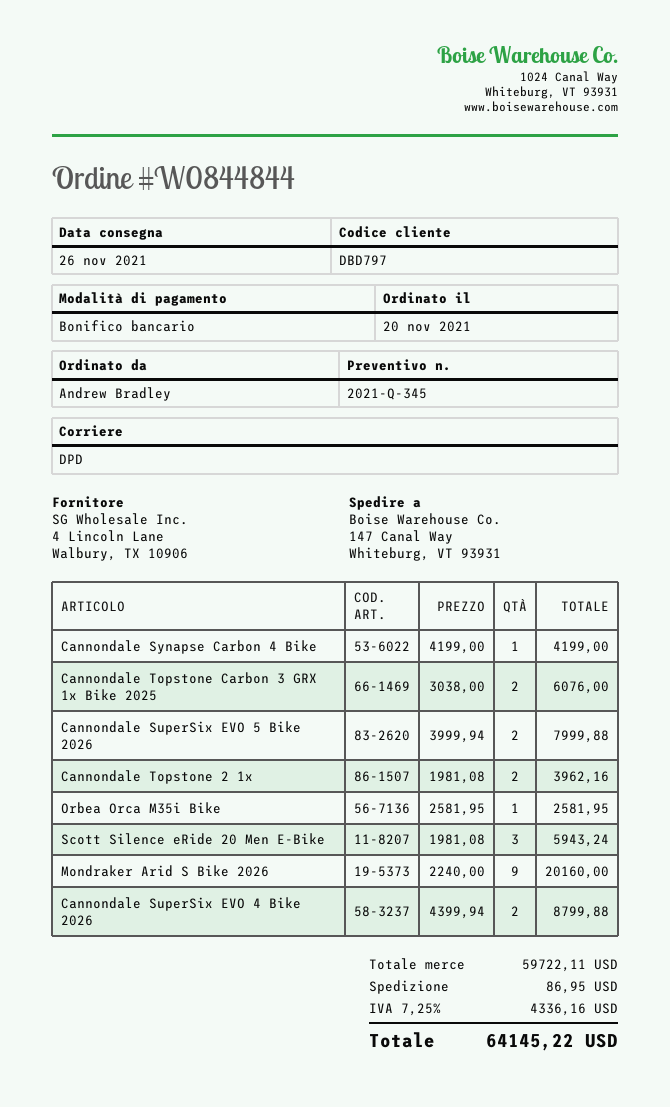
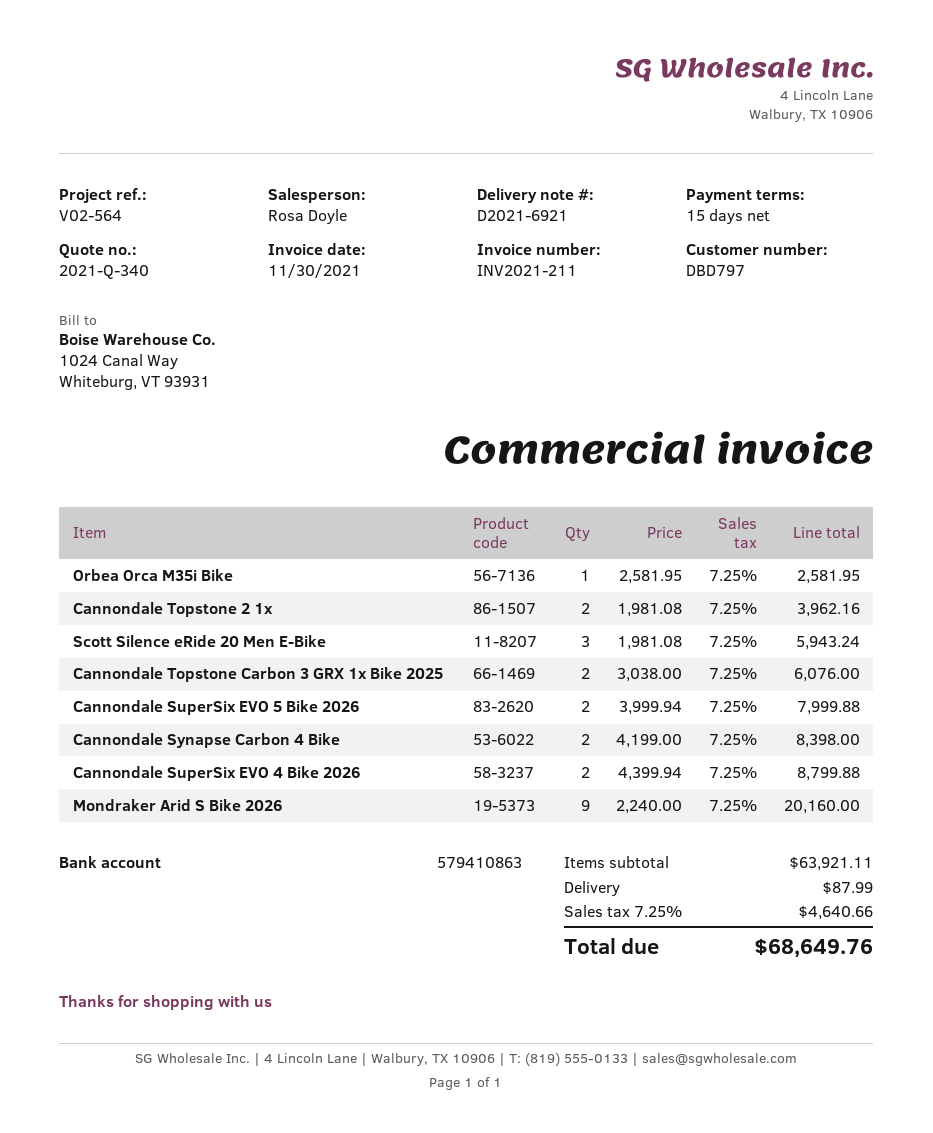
quote number: 2021-Q-345 -> 2021-Q-340
Cannondale Synapse Carbon 4 Bike: 1 x 4199.00 = 4199.00 -> 2 x 4199.00 = 8398.00
subtotal: 59722.11 -> 63921.11
shipping: 86.95 -> 87.99
tax: 7.25% = 4336.16 -> 7.25% = 4640.66
total: 64145.22 -> 68649.76

